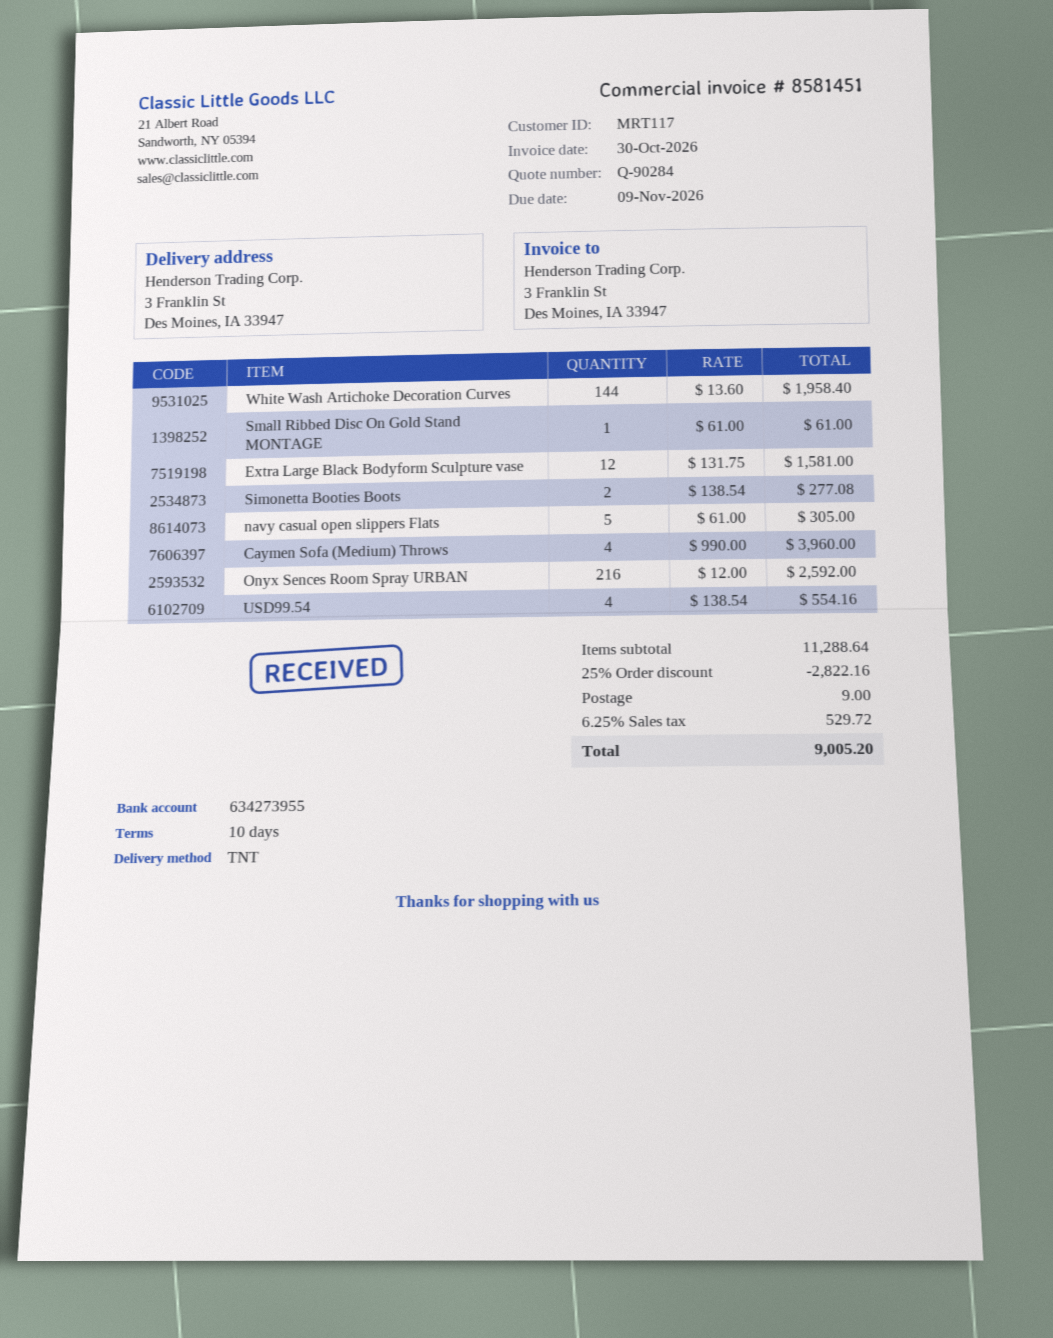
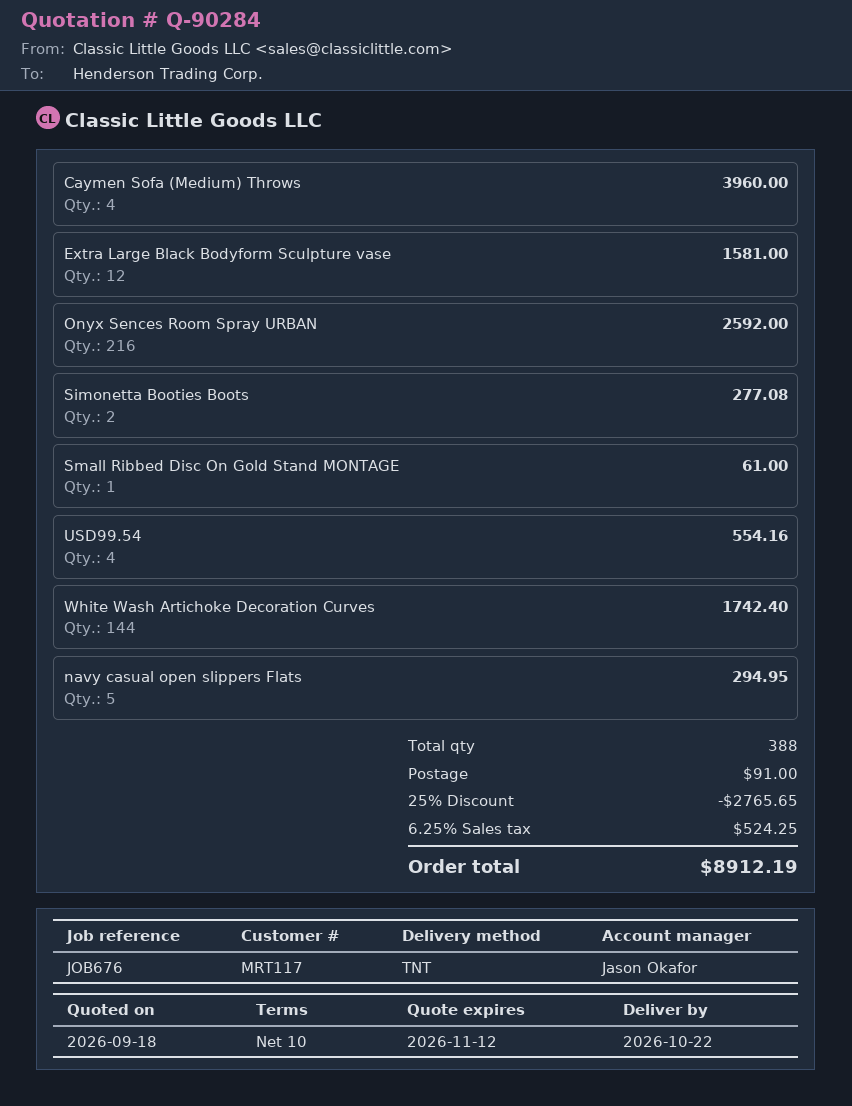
White Wash Artichoke Decoration Curves: 144 for 1958.40 -> 144 for 1742.40
navy casual open slippers Flats: 5 for 305.00 -> 5 for 294.95
discount: 25% = 2822.16 -> 25% = 2765.65
shipping: 9.00 -> 91.00
tax: 6.25% = 529.72 -> 6.25% = 524.25
total: 9005.20 -> 8912.19

